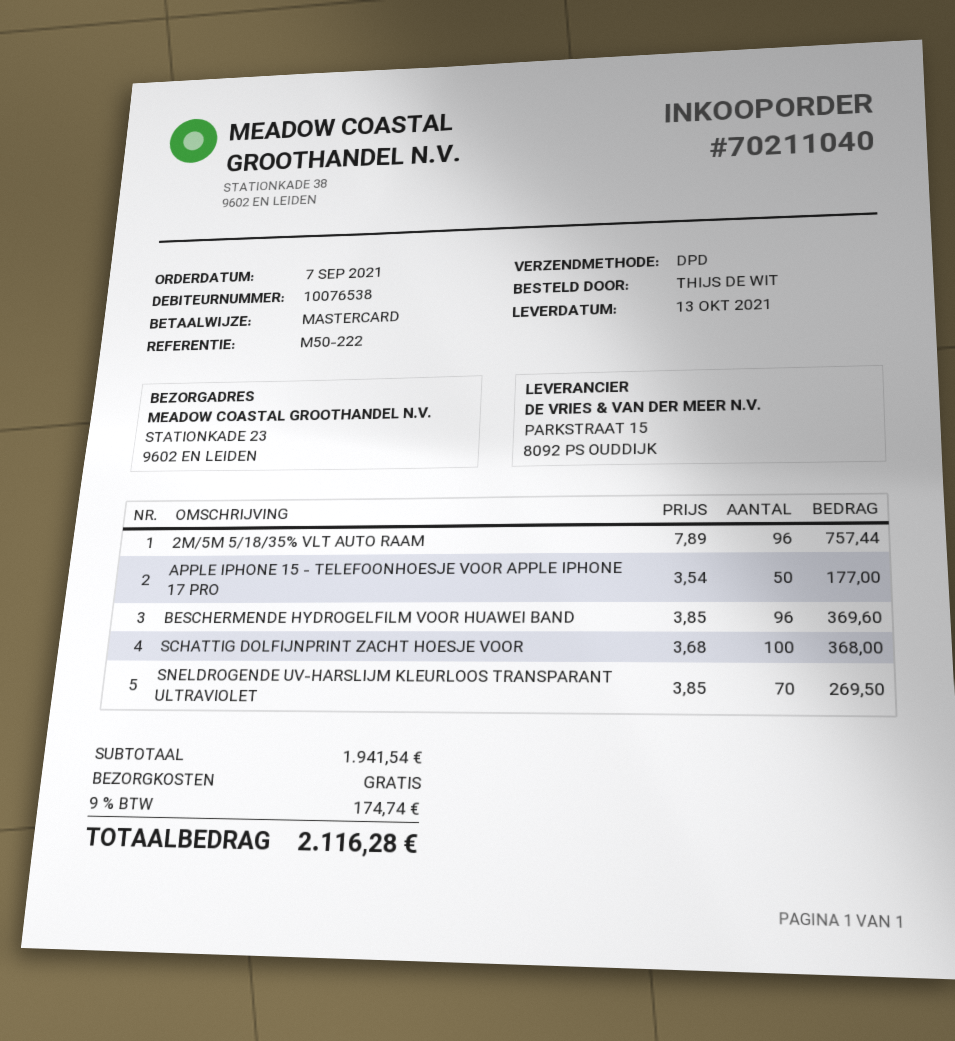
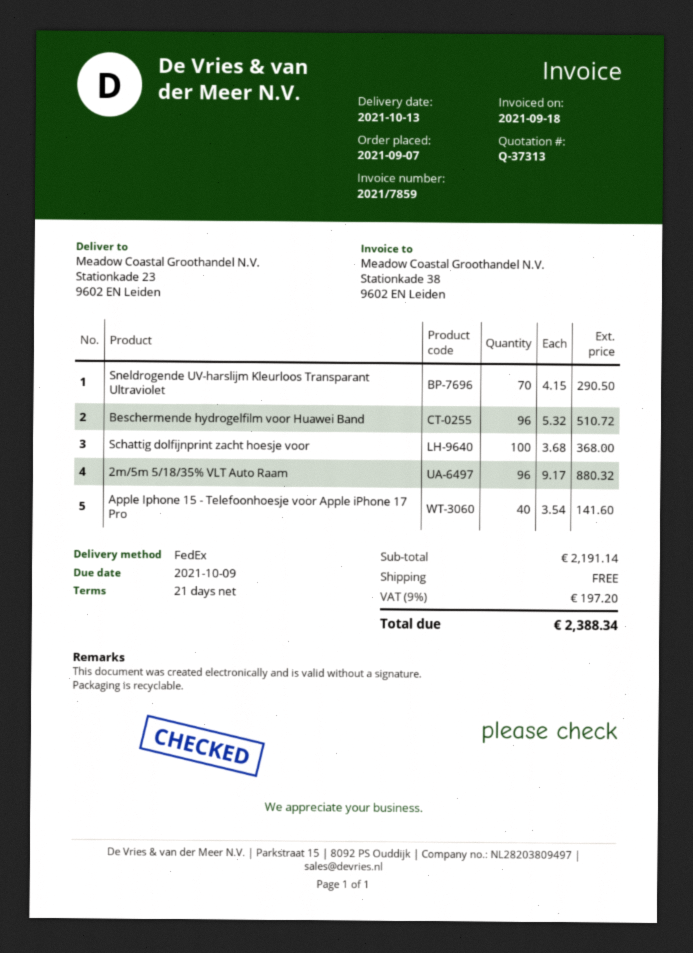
shipping method: DPD -> FedEx
2M/5M 5/18/35% VLT AUTO RAAM: 96 x 7.89 = 757.44 -> 96 x 9.17 = 880.32
APPLE IPHONE 15 - TELEFOONHOESJE VOOR APPLE IPHONE 17 PRO: 50 x 3.54 = 177.00 -> 40 x 3.54 = 141.60
BESCHERMENDE HYDROGELFILM VOOR HUAWEI BAND: 96 x 3.85 = 369.60 -> 96 x 5.32 = 510.72
SNELDROGENDE UV-HARSLIJM KLEURLOOS TRANSPARANT ULTRAVIOLET: 70 x 3.85 = 269.50 -> 70 x 4.15 = 290.50
subtotal: 1941.54 -> 2191.14
tax: 9% = 174.74 -> 9% = 197.20
total: 2116.28 -> 2388.34

